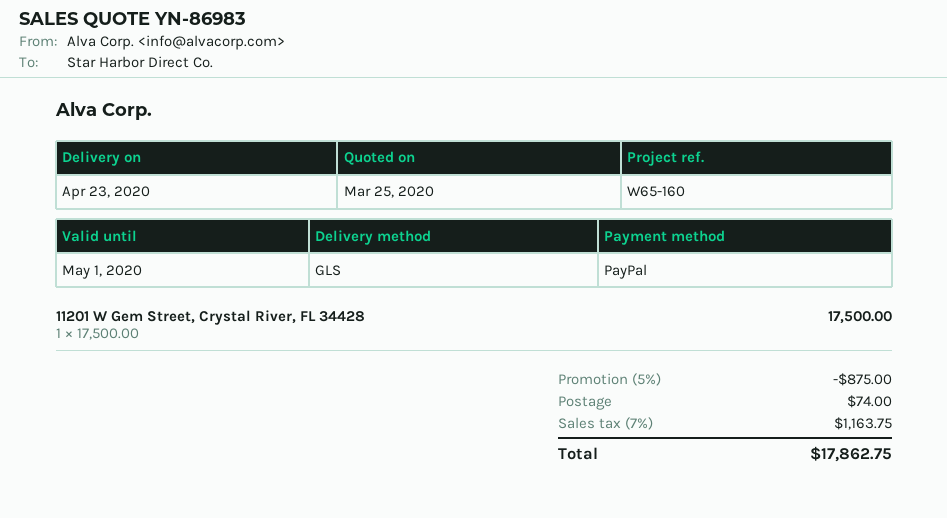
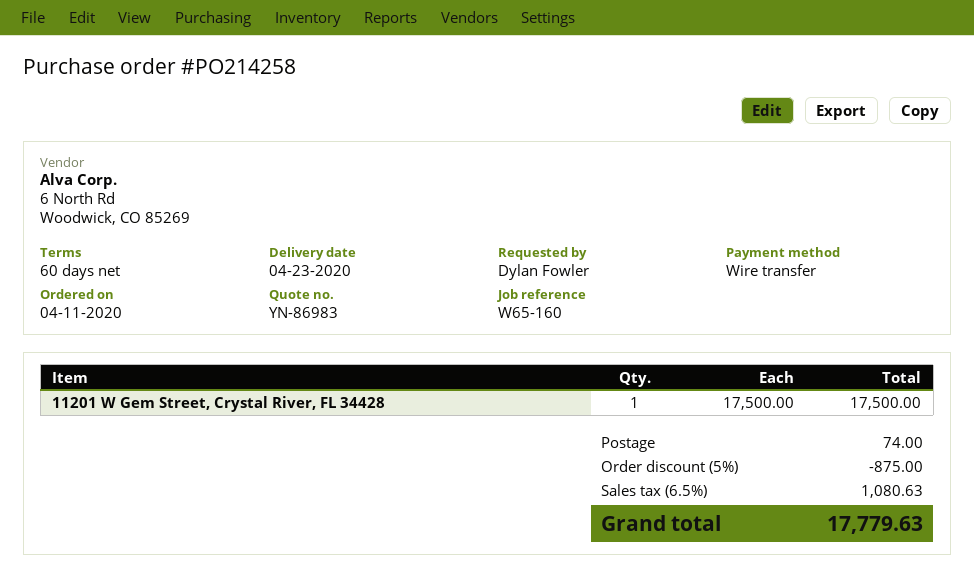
payment method: PayPal -> bank transfer
tax: 7% = 1163.75 -> 6.5% = 1080.63
total: 17862.75 -> 17779.63

